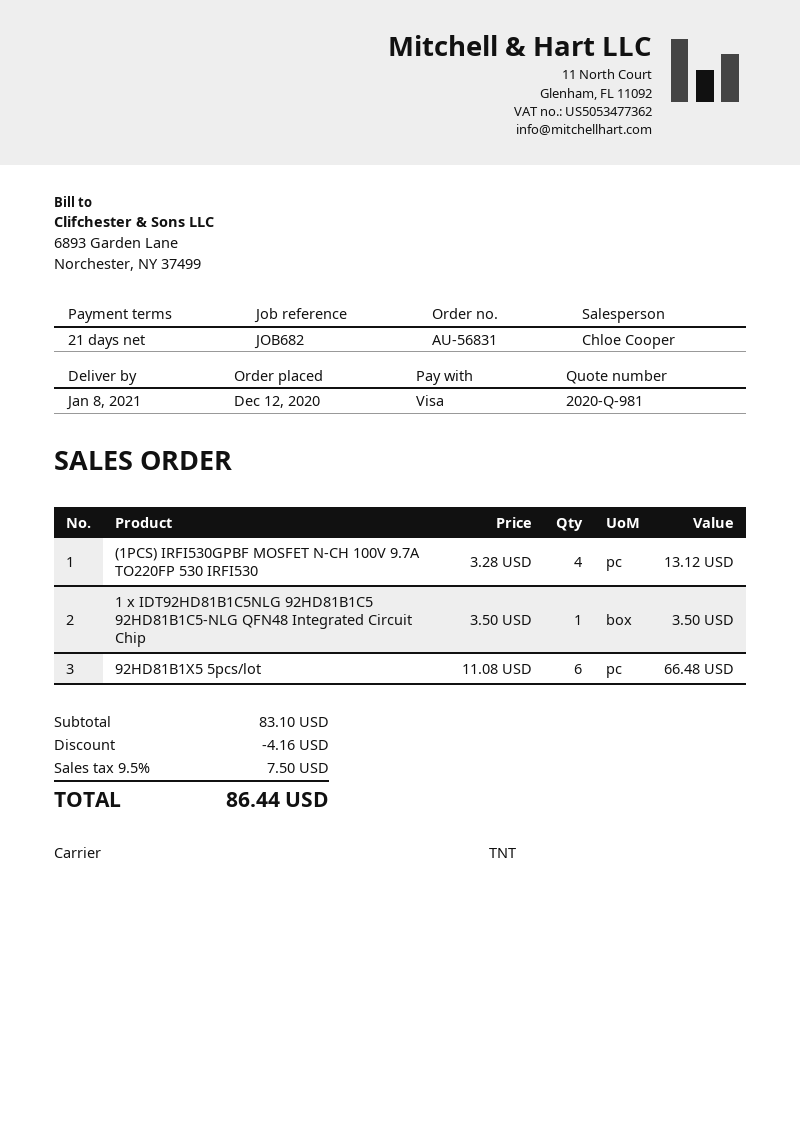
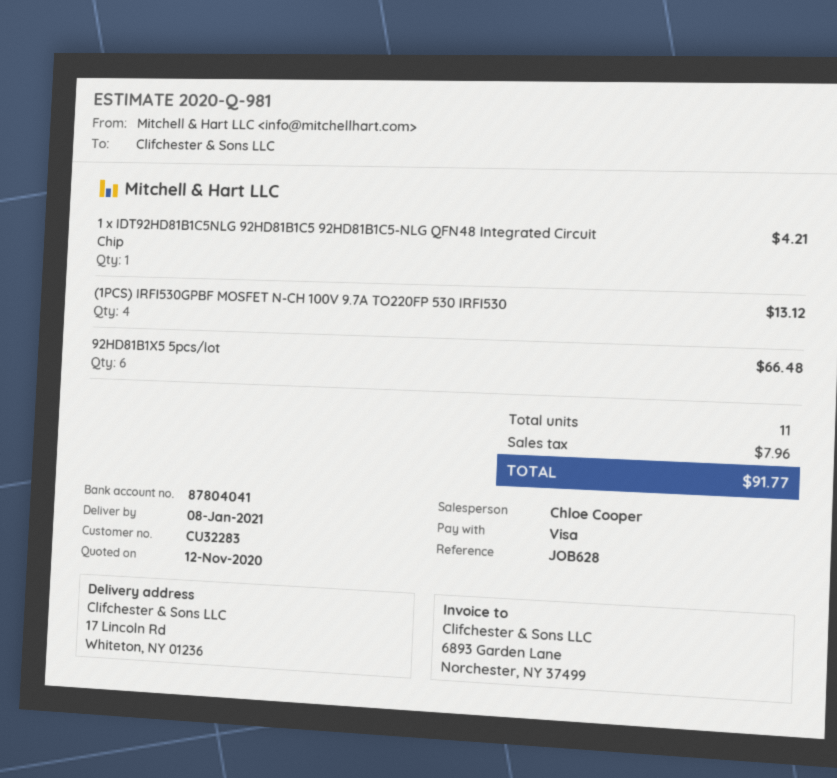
reference: JOB682 -> JOB628
1 x IDT92HD81B1C5NLG 92HD81B1C5 92HD81B1C5-NLG QFN48 Integrated Circuit Chip: 1 for 3.50 -> 1 for 4.21
discount: 4.16 -> none
tax: 7.50 -> 7.96
total: 86.44 -> 91.77

